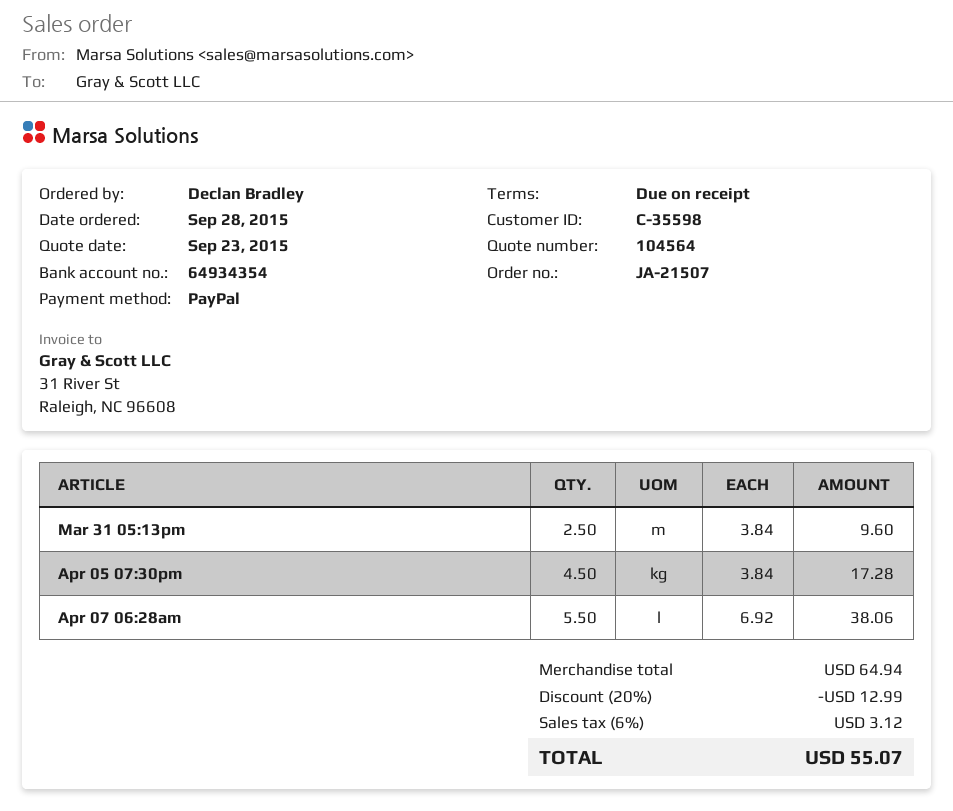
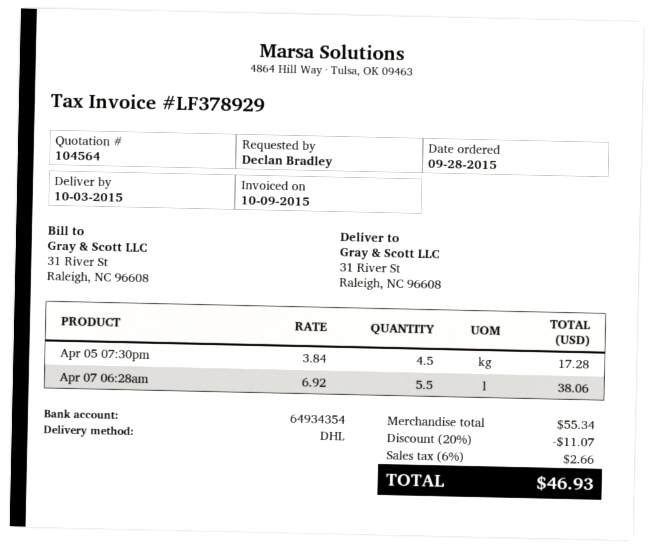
Mar 31 05:13pm: 2.5 x 3.84 = 9.60 -> none
subtotal: 64.94 -> 55.34
discount: 20% = 12.99 -> 20% = 11.07
tax: 6% = 3.12 -> 6% = 2.66
total: 55.07 -> 46.93

